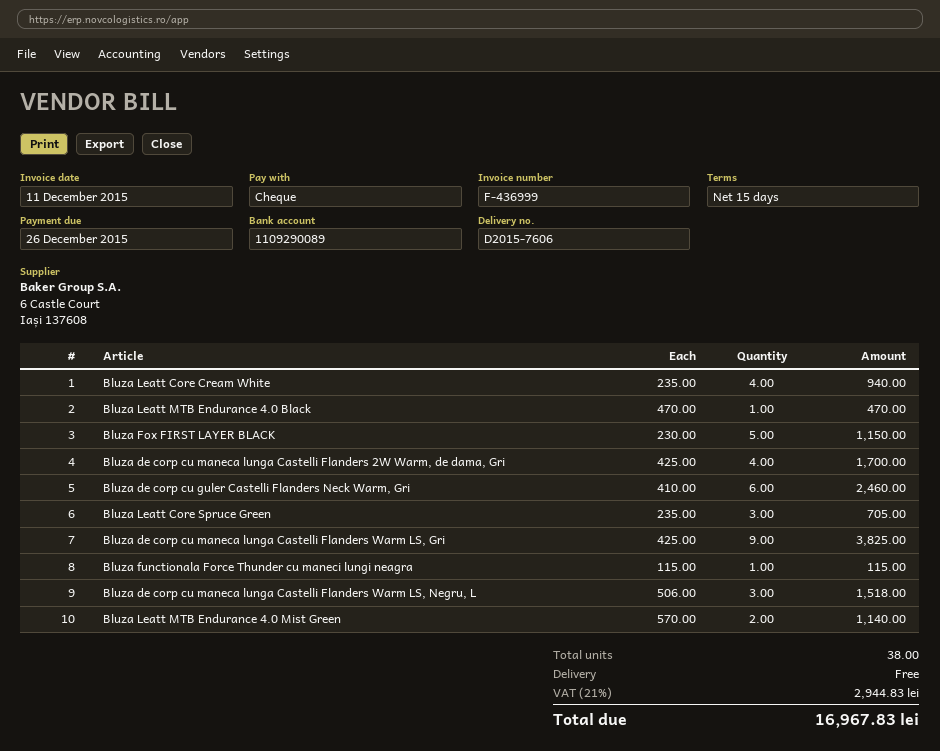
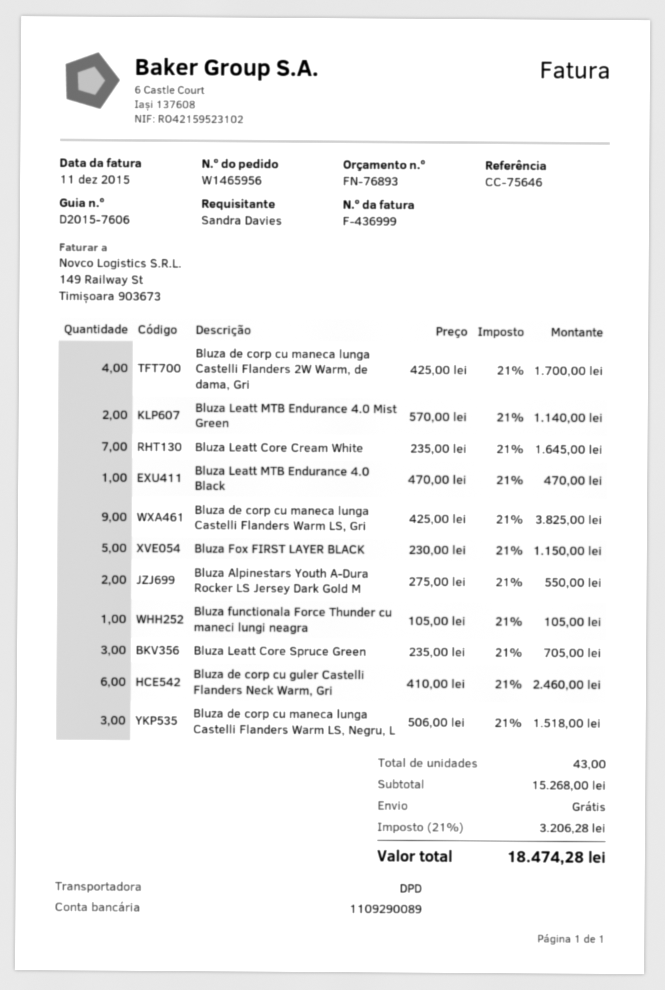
Bluza Leatt Core Cream White: 4 x 235.00 = 940.00 -> 7 x 235.00 = 1645.00
Bluza functionala Force Thunder cu maneci lungi neagra: 1 x 115.00 = 115.00 -> 1 x 105.00 = 105.00
Bluza Alpinestars Youth A-Dura Rocker LS Jersey Dark Gold M: none -> 2 x 275.00 = 550.00
total quantity: 38 -> 43
tax: 21% = 2944.83 -> 21% = 3206.28
total: 16967.83 -> 18474.28

